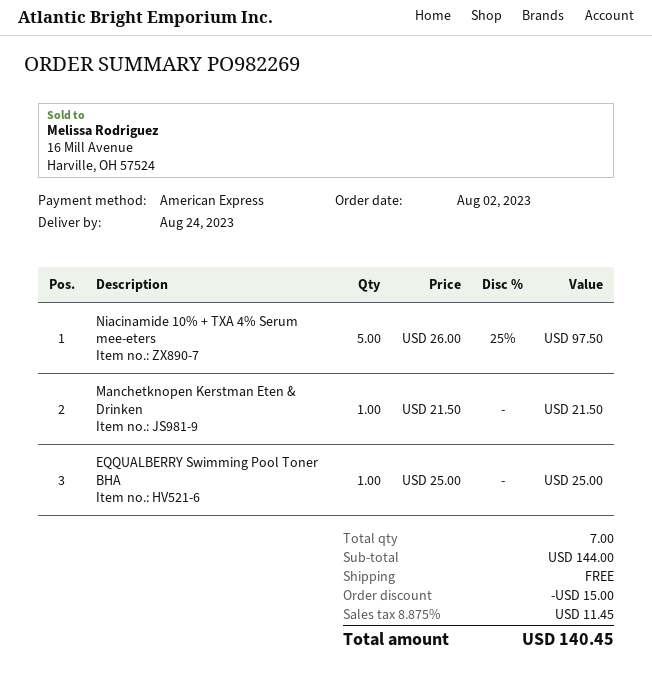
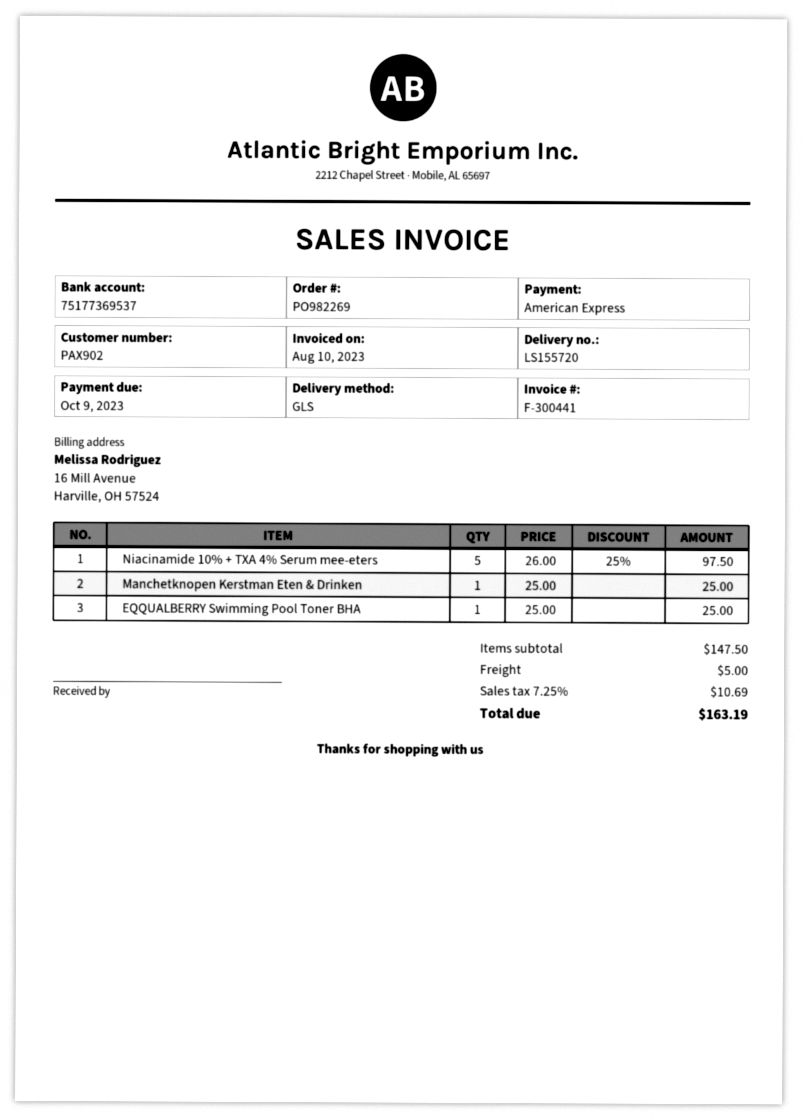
Manchetknopen Kerstman Eten & Drinken: 1 x 21.50 = 21.50 -> 1 x 25.00 = 25.00
subtotal: 144.00 -> 147.50
discount: 15.00 -> none
shipping: 0.00 -> 5.00
tax: 8.875% = 11.45 -> 7.25% = 10.69
total: 140.45 -> 163.19

